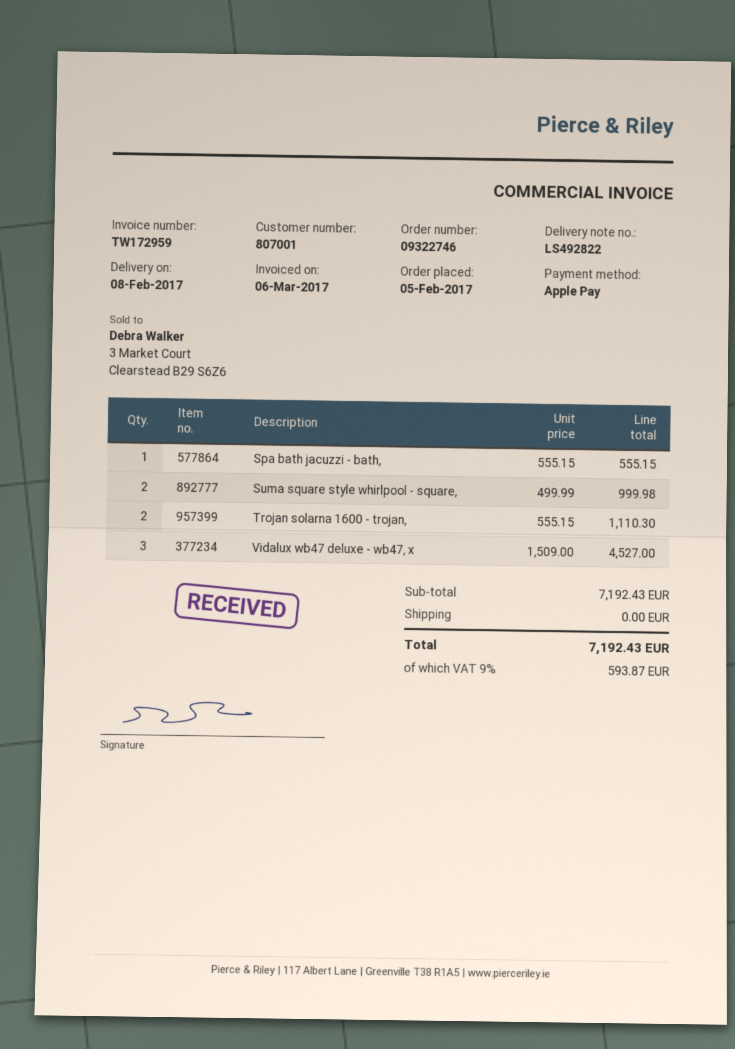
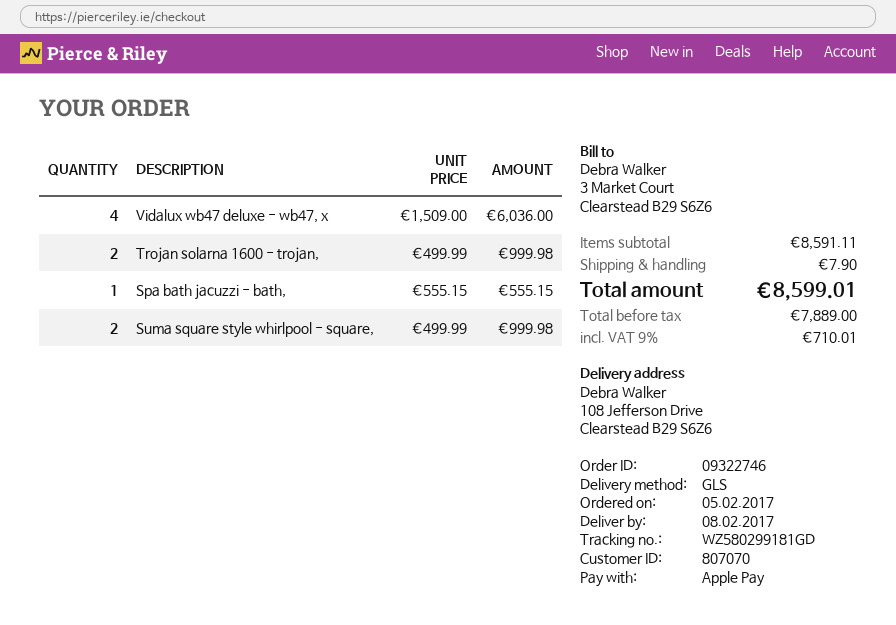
customer number: 807001 -> 807070
Trojan solarna 1600 - trojan,: 2 x 555.15 = 1110.30 -> 2 x 499.99 = 999.98
Vidalux wb47 deluxe - wb47, x: 3 x 1509.00 = 4527.00 -> 4 x 1509.00 = 6036.00
subtotal: 7192.43 -> 8591.11
shipping: 0.00 -> 7.90
tax: 9% = 593.87 -> 9% = 710.01
total: 7192.43 -> 8599.01

